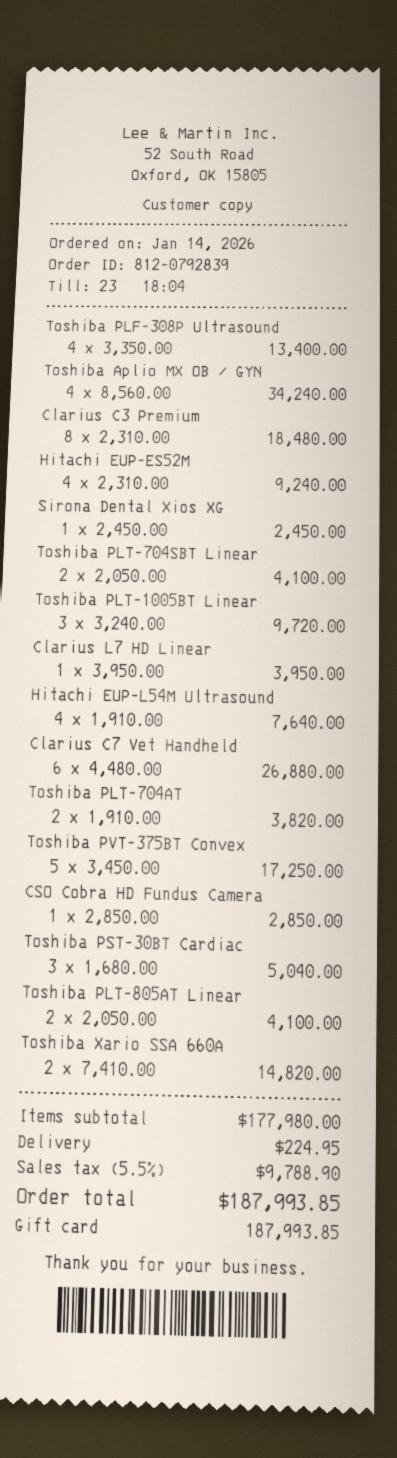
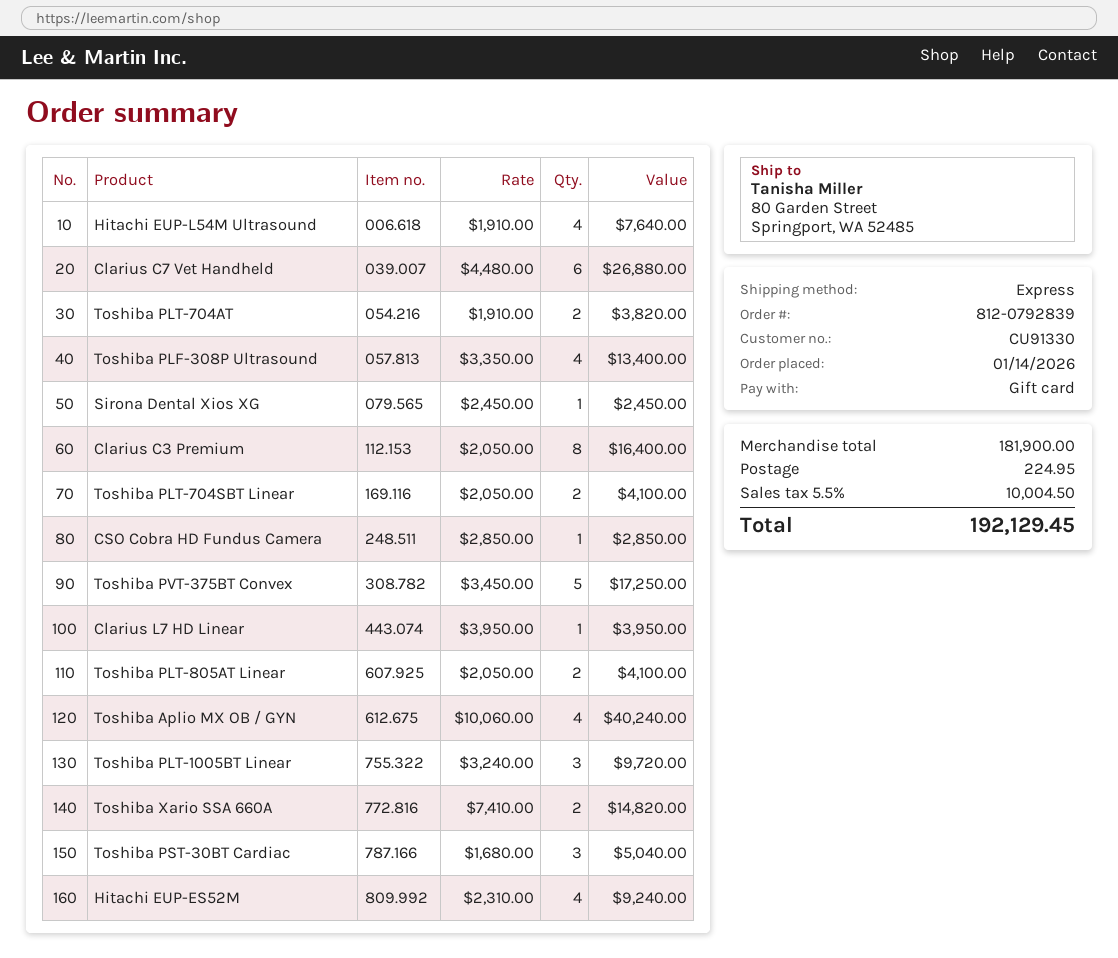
Toshiba Aplio MX OB / GYN: 4 x 8560.00 = 34240.00 -> 4 x 10060.00 = 40240.00
Clarius C3 Premium: 8 x 2310.00 = 18480.00 -> 8 x 2050.00 = 16400.00
subtotal: 177980.00 -> 181900.00
tax: 5.5% = 9788.90 -> 5.5% = 10004.50
total: 187993.85 -> 192129.45

